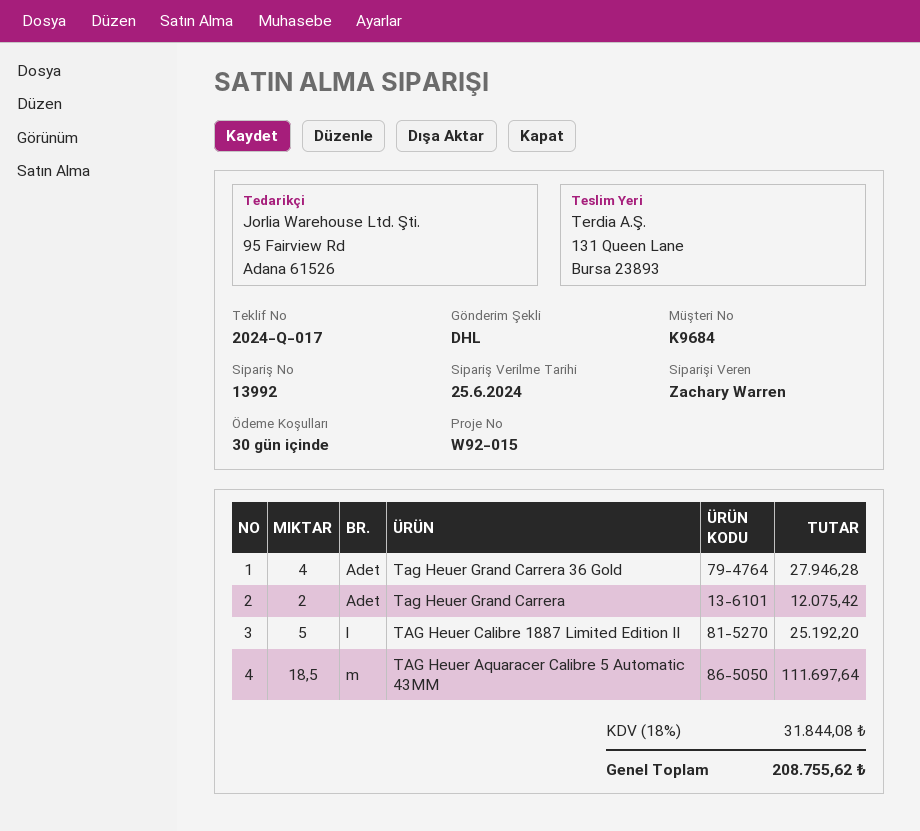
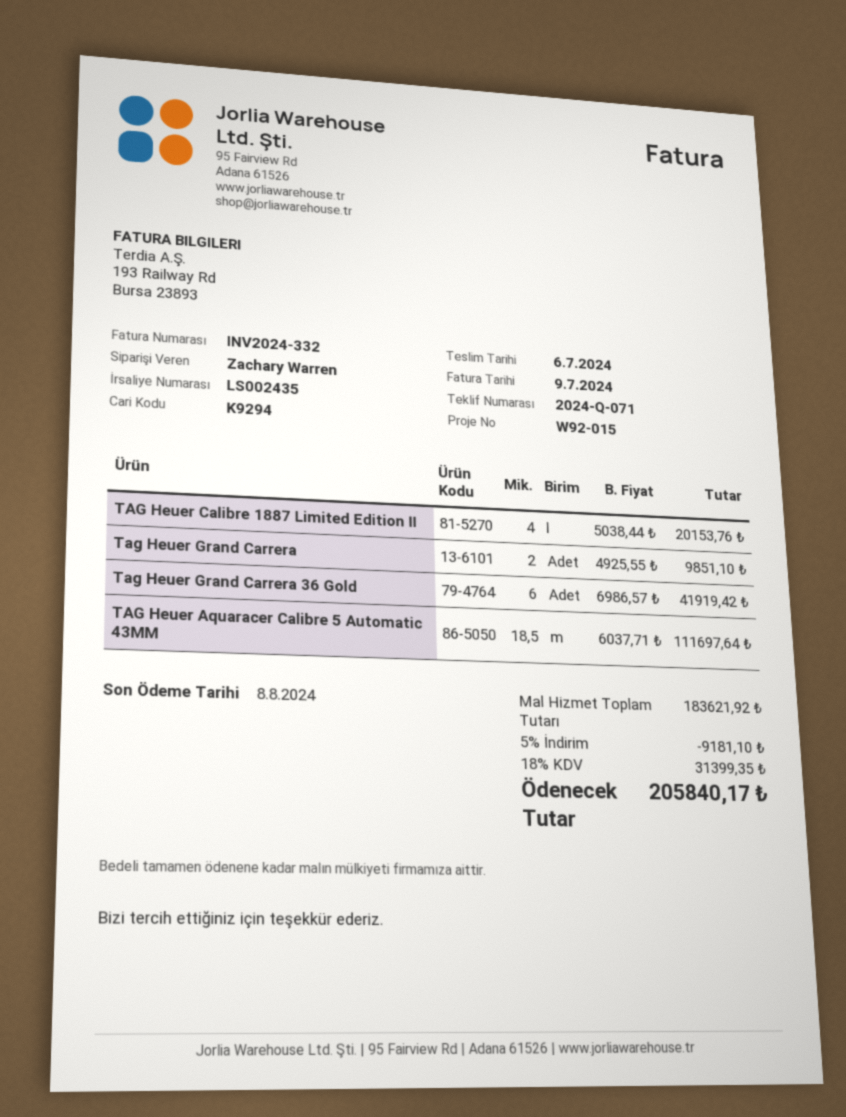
quote number: 2024-Q-017 -> 2024-Q-071
customer number: K9684 -> K9294
Tag Heuer Grand Carrera 36 Gold: 4 for 27946.28 -> 6 for 41919.42
Tag Heuer Grand Carrera: 2 for 12075.42 -> 2 for 9851.10
TAG Heuer Calibre 1887 Limited Edition II: 5 for 25192.20 -> 4 for 20153.76
discount: none -> 5% = 9181.10
tax: 18% = 31844.08 -> 18% = 31399.35
total: 208755.62 -> 205840.17

